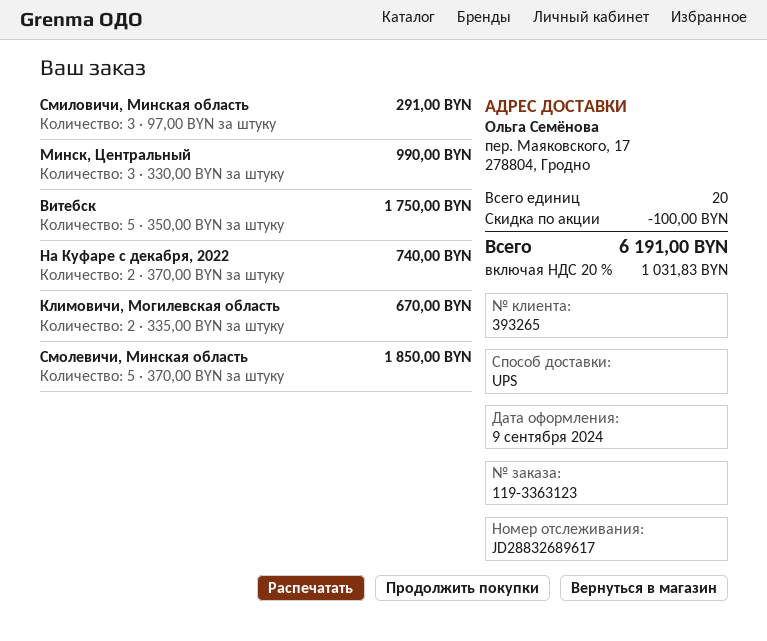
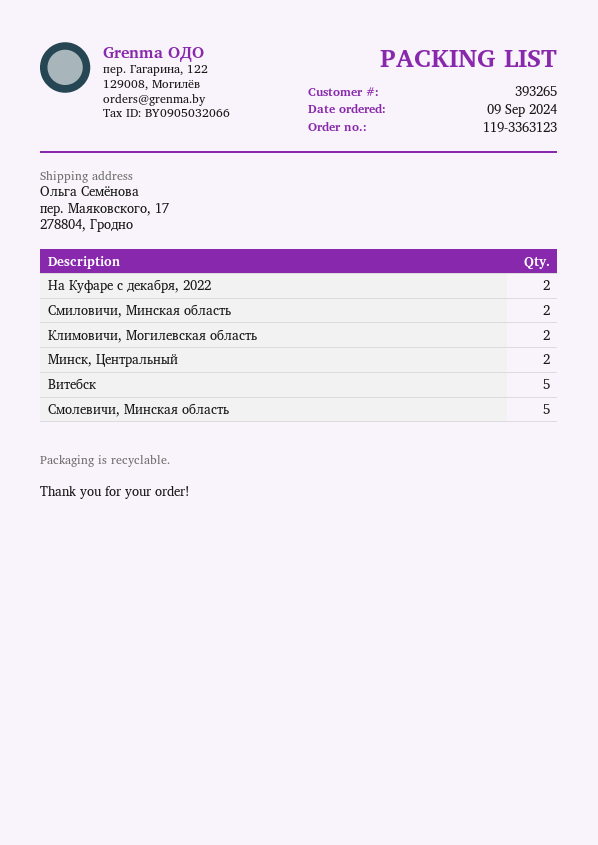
Смиловичи, Минская область: 3 -> 2
Минск, Центральный: 3 -> 2

